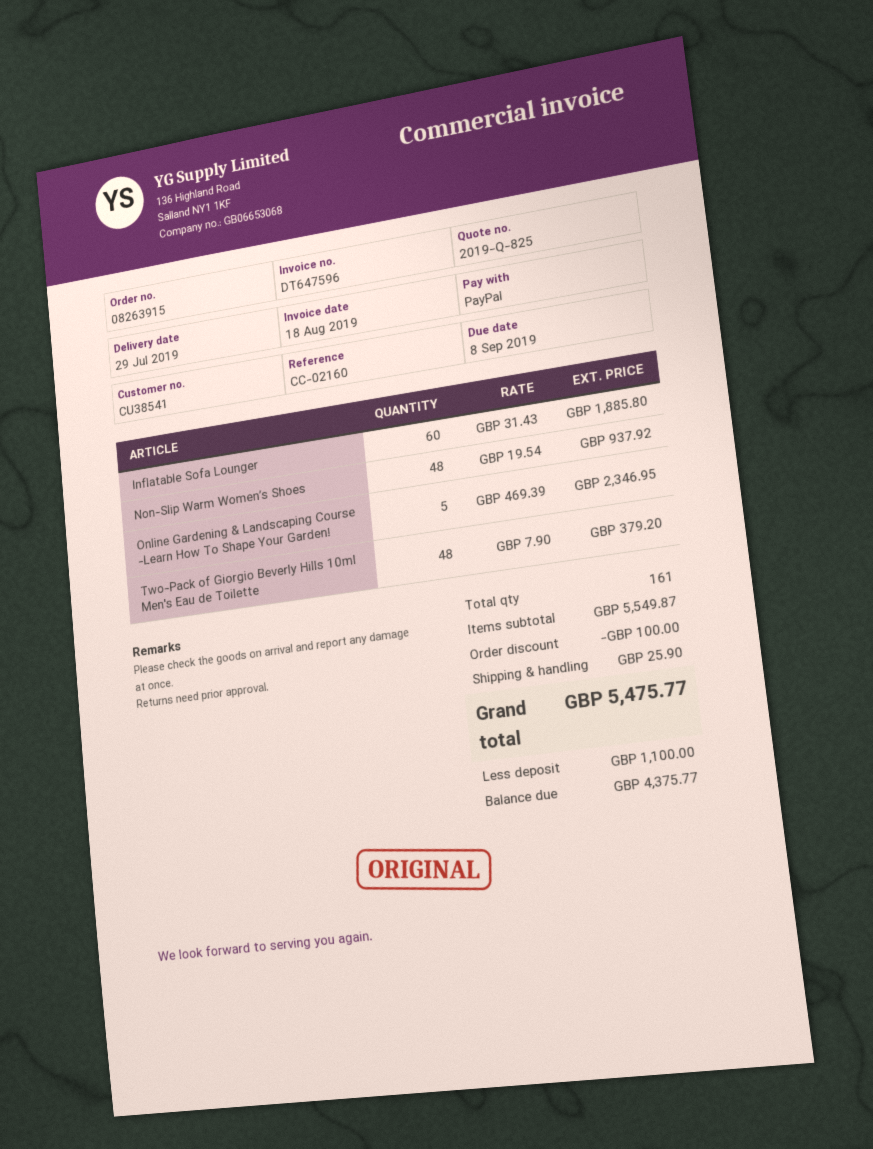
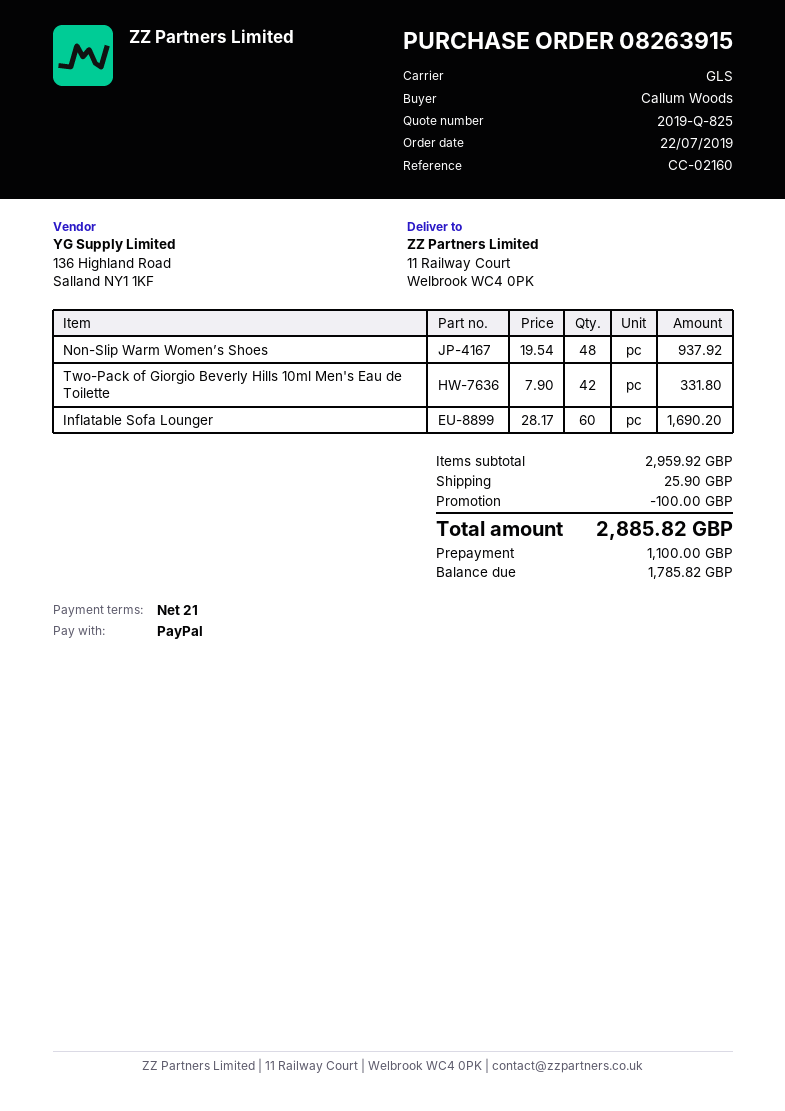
Inflatable Sofa Lounger: 60 x 31.43 = 1885.80 -> 60 x 28.17 = 1690.20
Online Gardening & Landscaping Course -Learn How To Shape Your Garden!: 5 x 469.39 = 2346.95 -> none
Two-Pack of Giorgio Beverly Hills 10ml Men's Eau de Toilette: 48 x 7.90 = 379.20 -> 42 x 7.90 = 331.80
subtotal: 5549.87 -> 2959.92
total: 5475.77 -> 2885.82
balance: 4375.77 -> 1785.82

